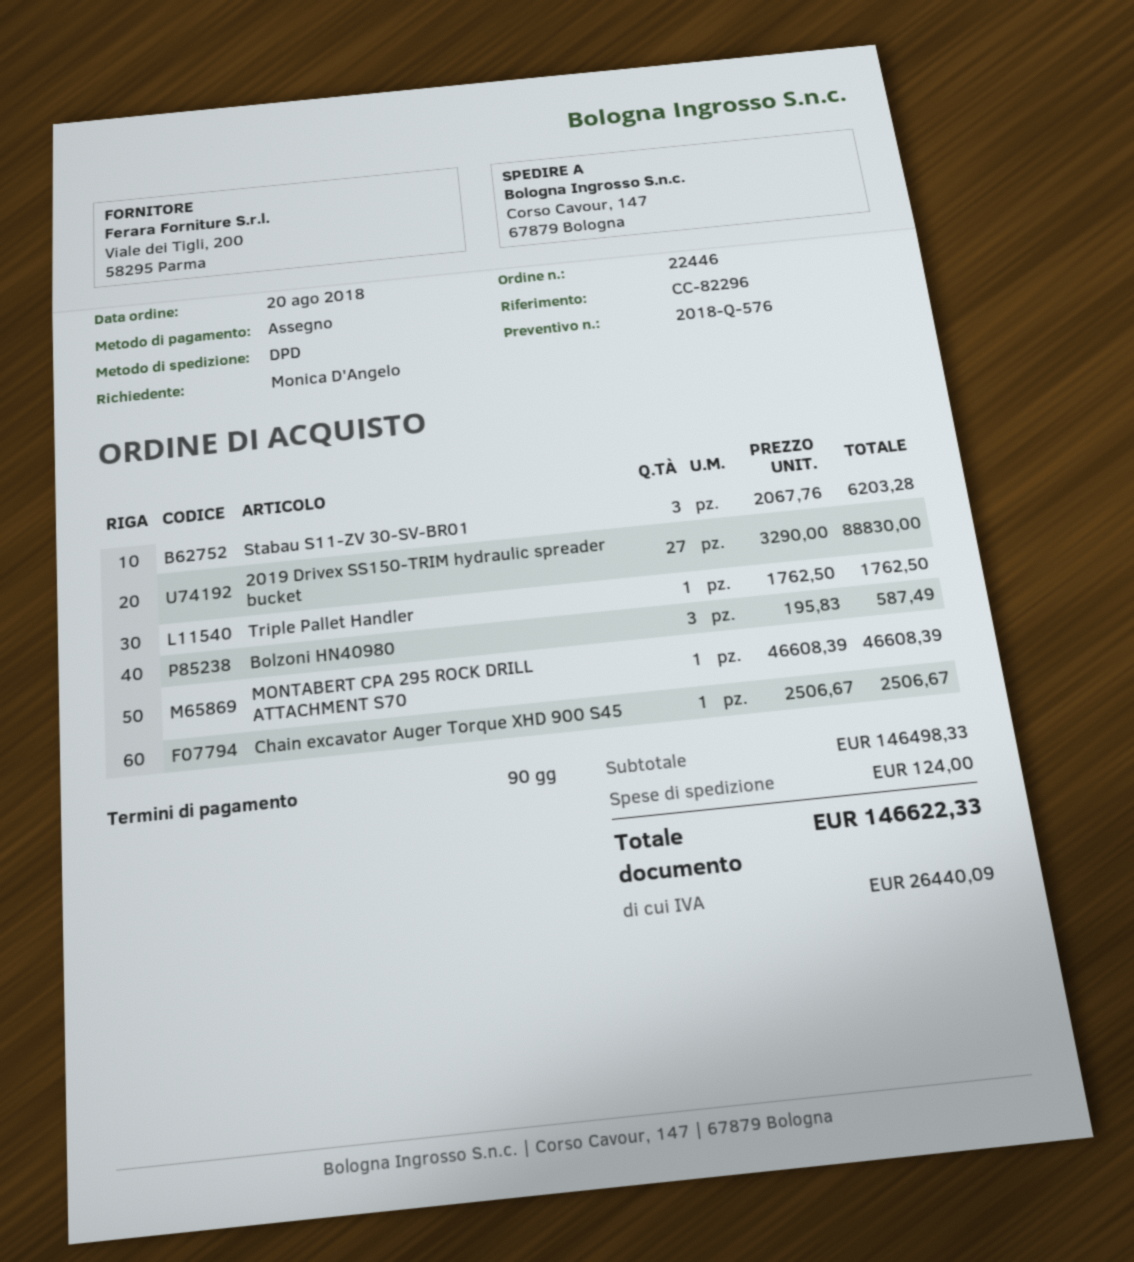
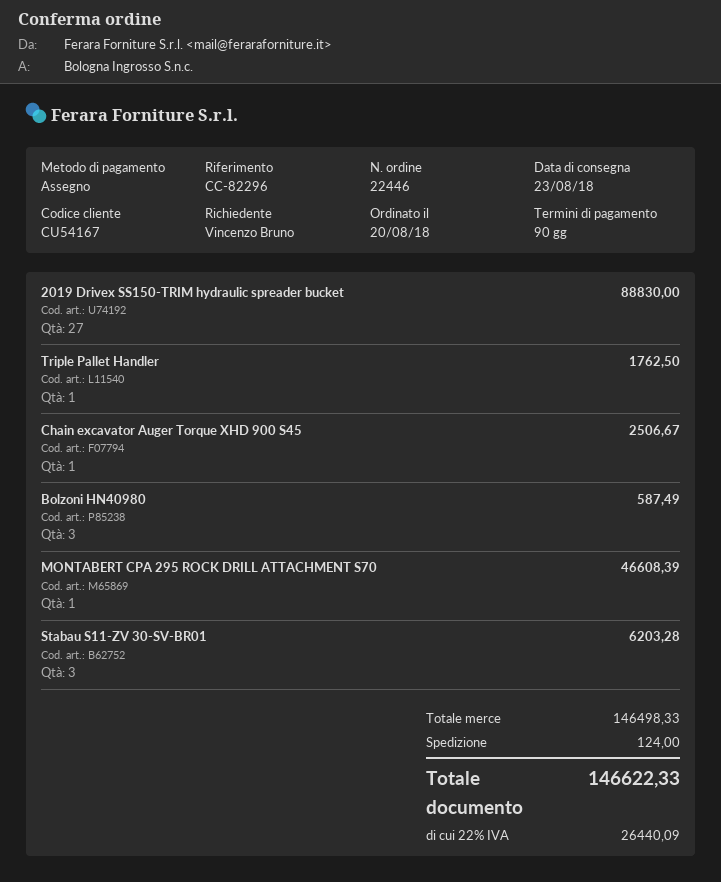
ordered by: Monica D'Angelo -> Vincenzo Bruno

